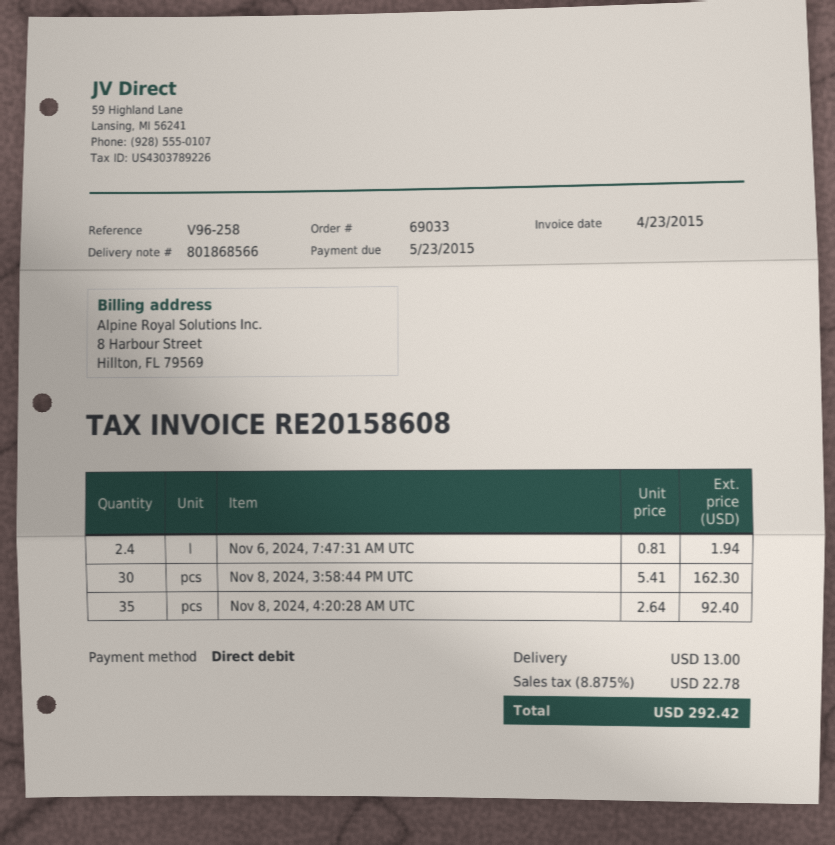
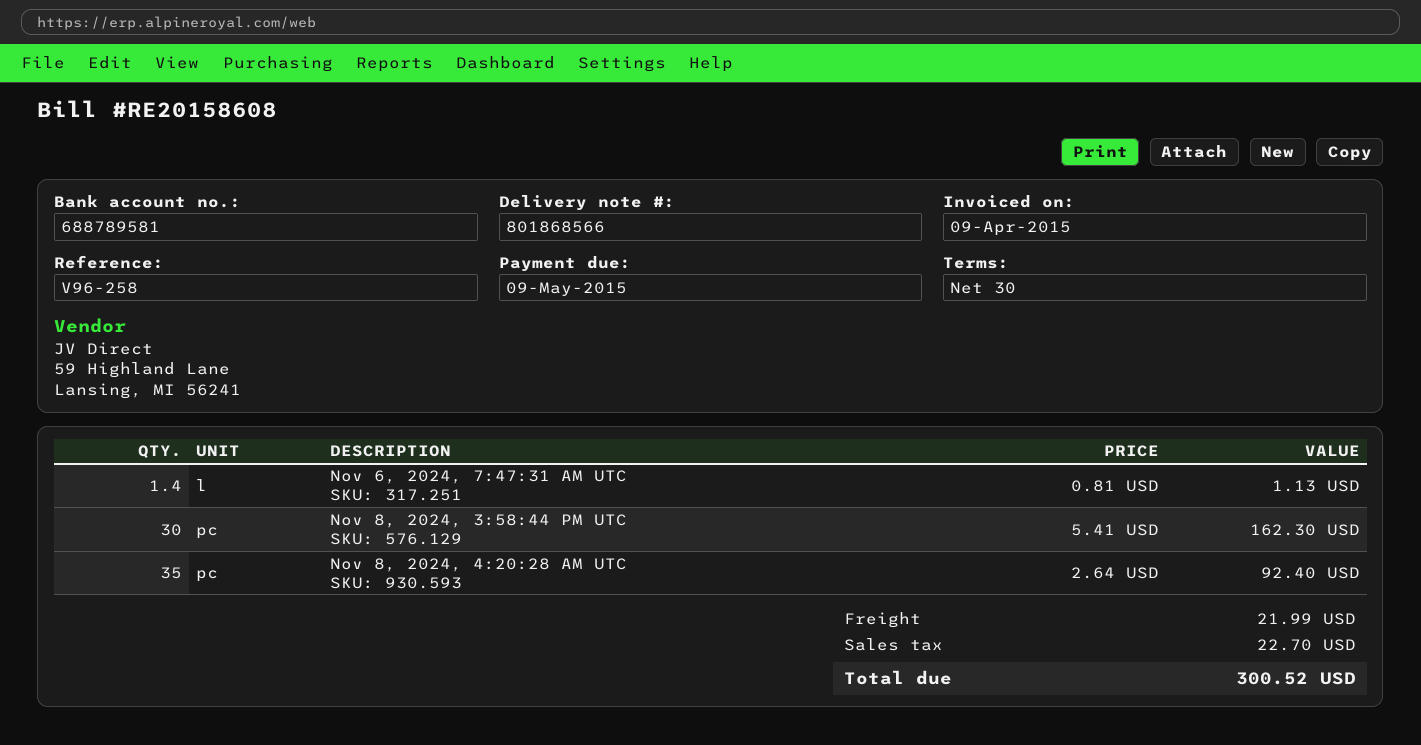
invoice date: 2015-04-23 -> 2015-04-09
due date: 2015-05-23 -> 2015-05-09
Nov 6, 2024, 7:47:31 AM UTC: 2.4 x 0.81 = 1.94 -> 1.4 x 0.81 = 1.13
shipping: 13.00 -> 21.99
tax: 22.78 -> 22.70
total: 292.42 -> 300.52

